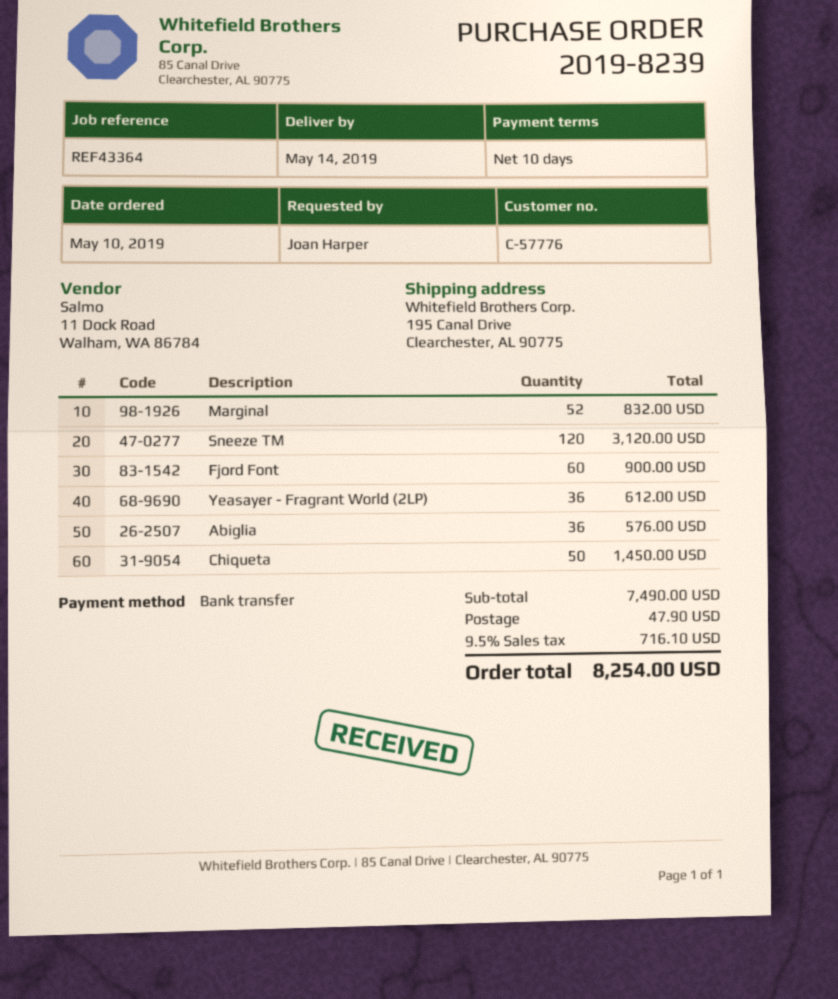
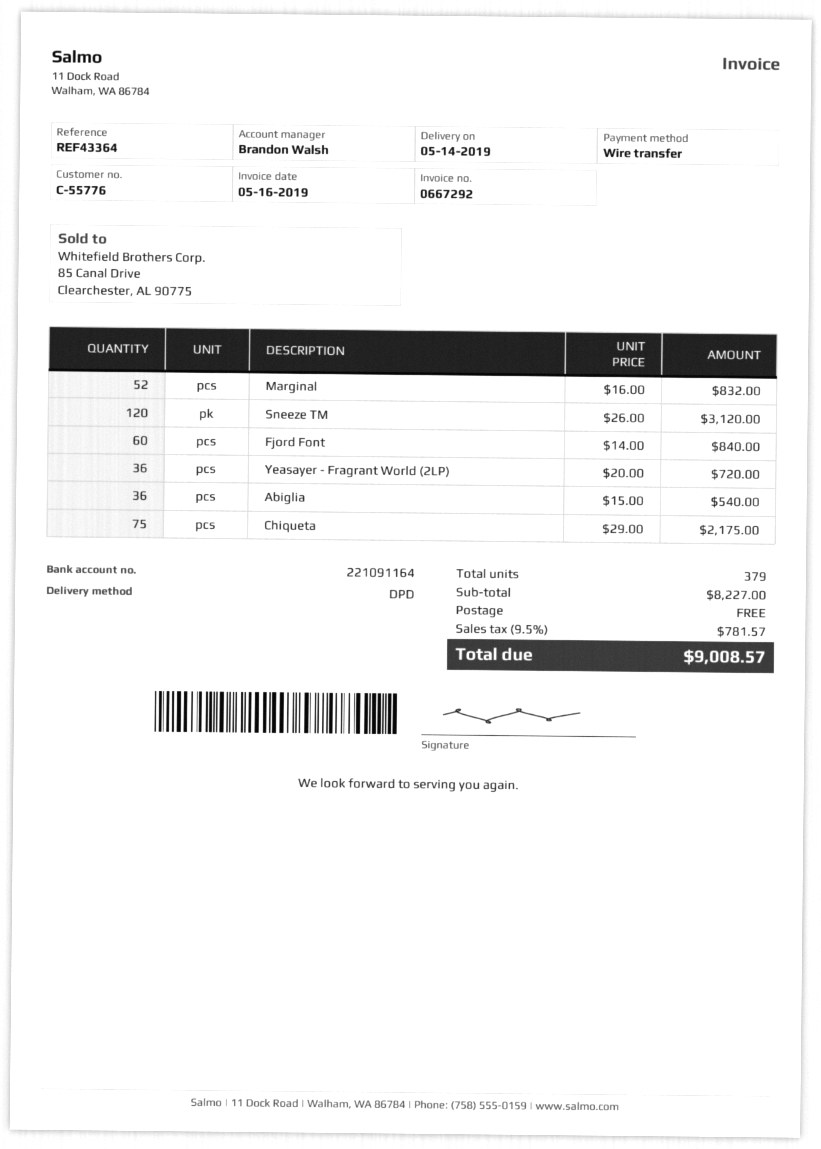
customer number: C-57776 -> C-55776
Fjord Font: 60 for 900.00 -> 60 for 840.00
Yeasayer - Fragrant World (2LP): 36 for 612.00 -> 36 for 720.00
Abiglia: 36 for 576.00 -> 36 for 540.00
Chiqueta: 50 for 1450.00 -> 75 for 2175.00
subtotal: 7490.00 -> 8227.00
shipping: 47.90 -> 0.00
tax: 9.5% = 716.10 -> 9.5% = 781.57
total: 8254.00 -> 9008.57

